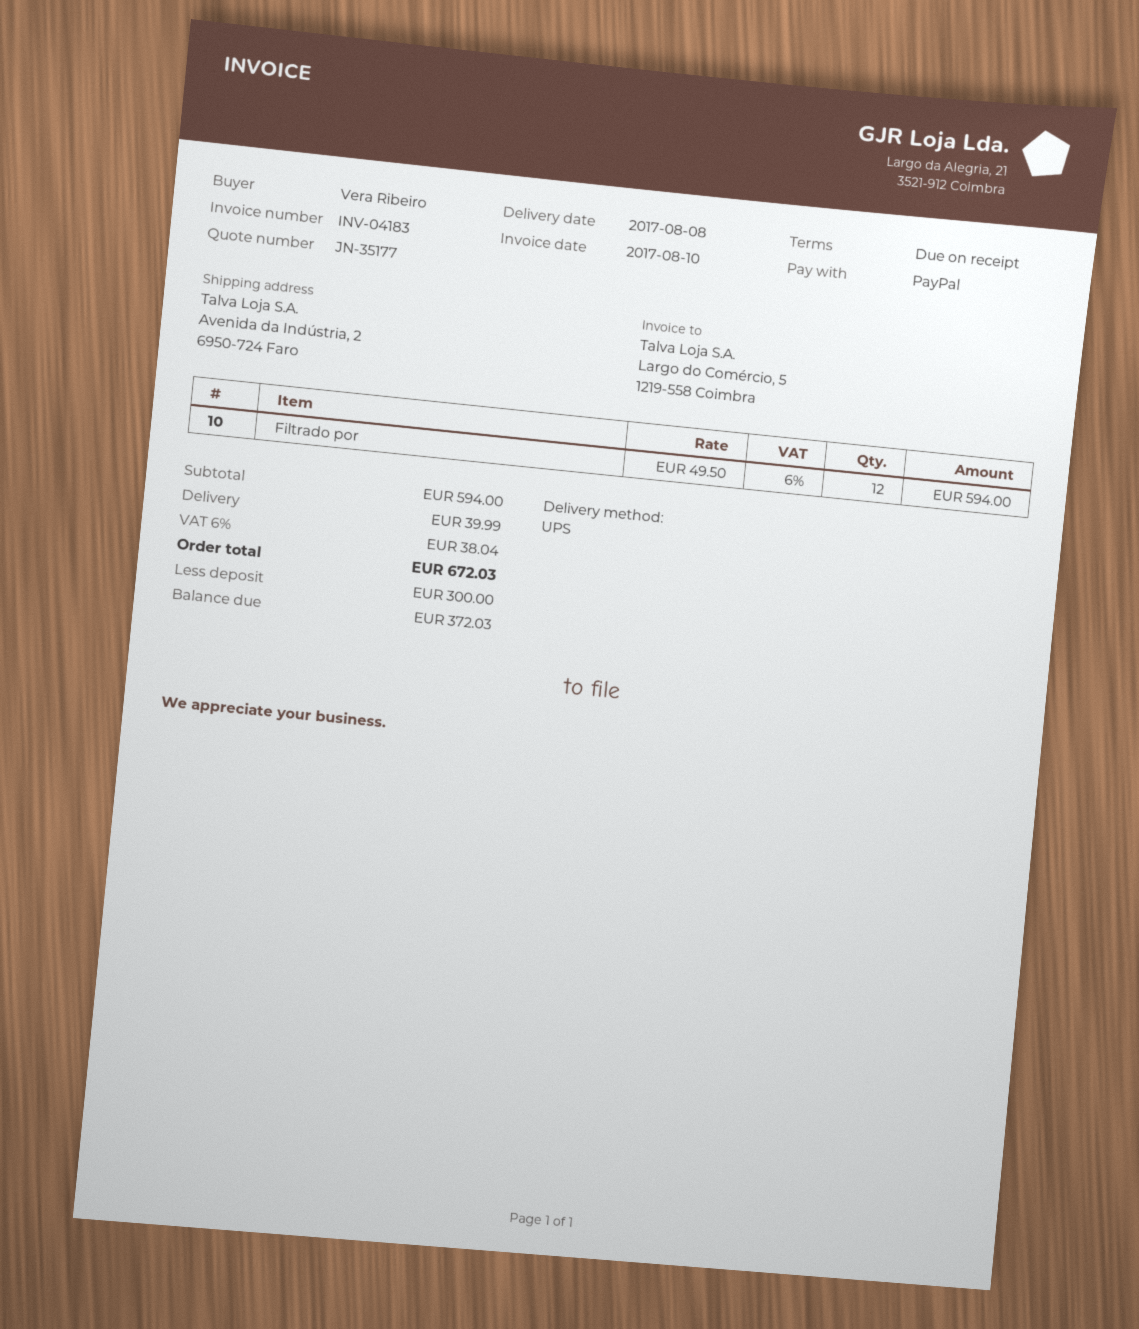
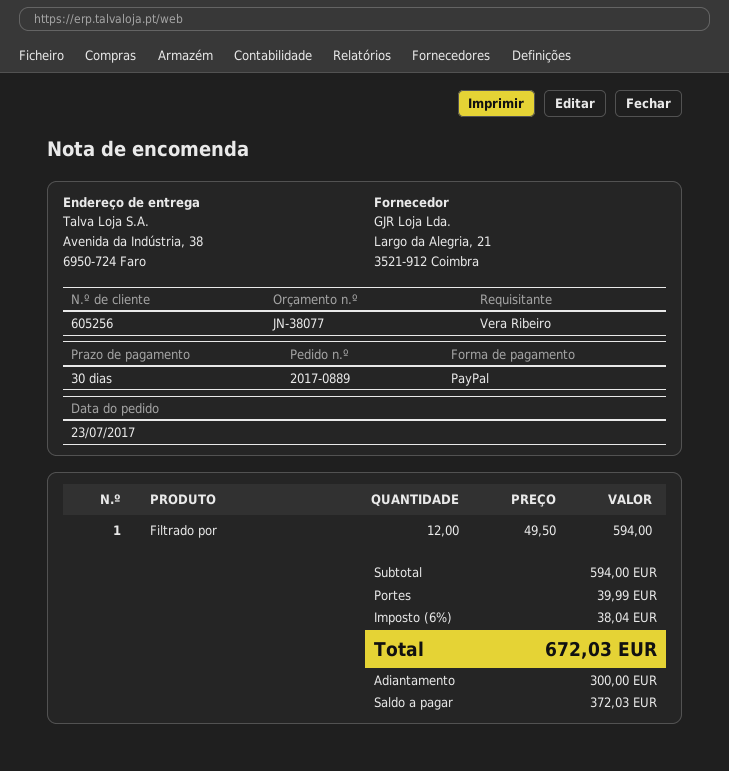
quote number: JN-35177 -> JN-38077
payment terms: on receipt -> 30 days
ship to: Avenida da Indústria, 2, 6950-724 Faro -> Avenida da Indústria, 38, 6950-724 Faro

